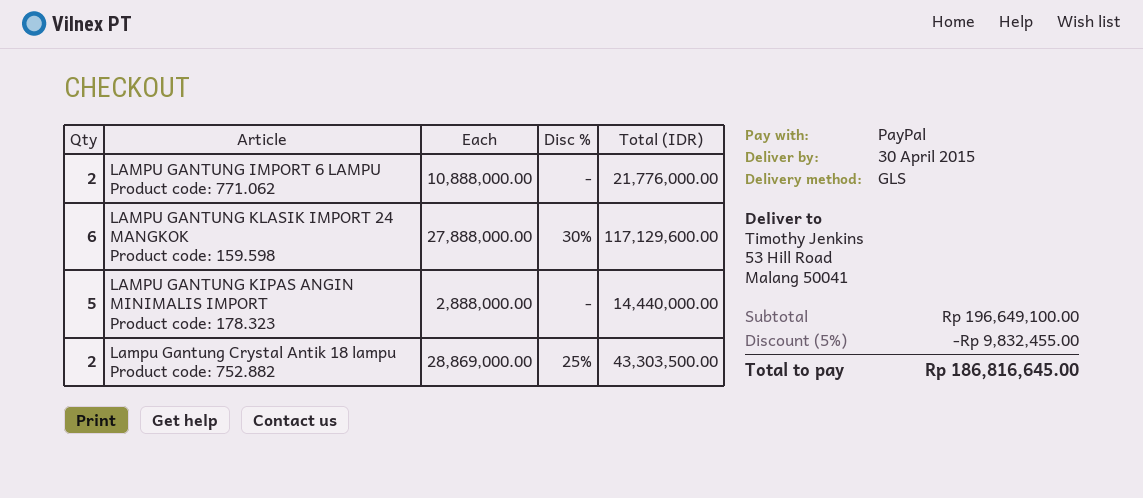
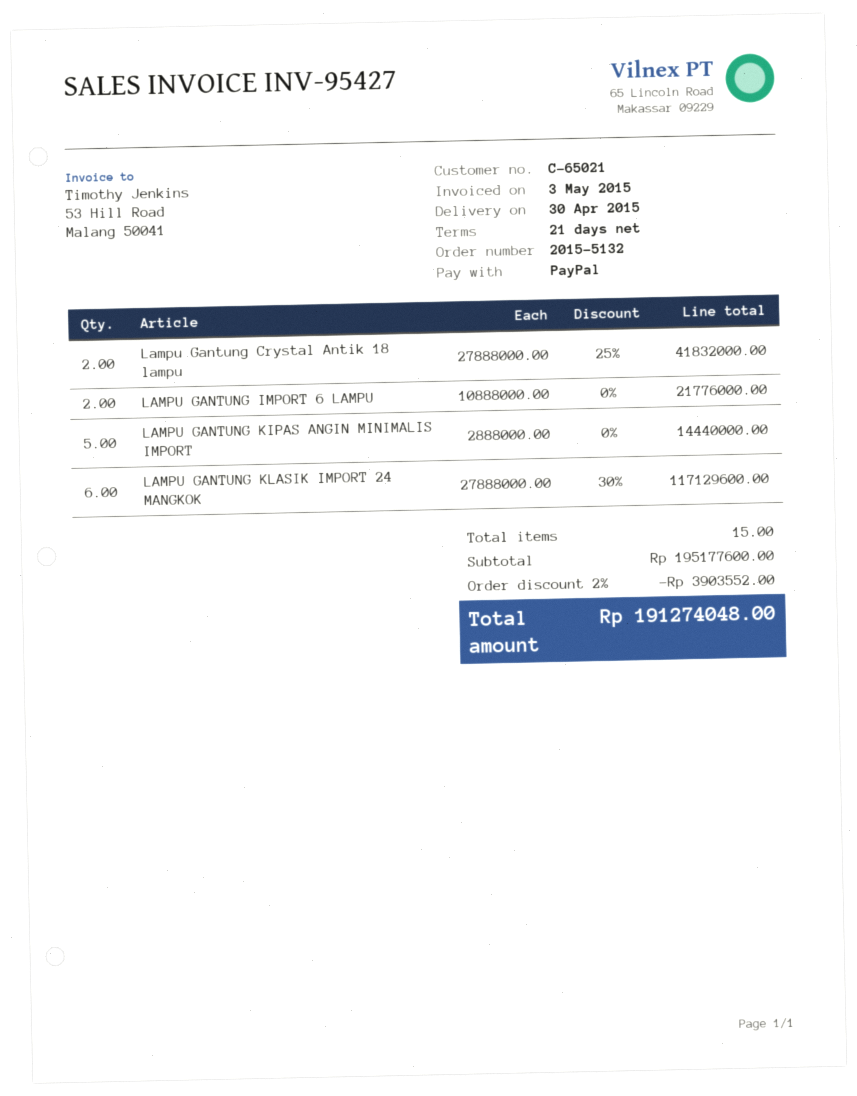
Lampu Gantung Crystal Antik 18 lampu: 2 x 28869000.00 - 25% = 43303500.00 -> 2 x 27888000.00 - 25% = 41832000.00
subtotal: 196649100.00 -> 195177600.00
discount: 5% = 9832455.00 -> 2% = 3903552.00
total: 186816645.00 -> 191274048.00

